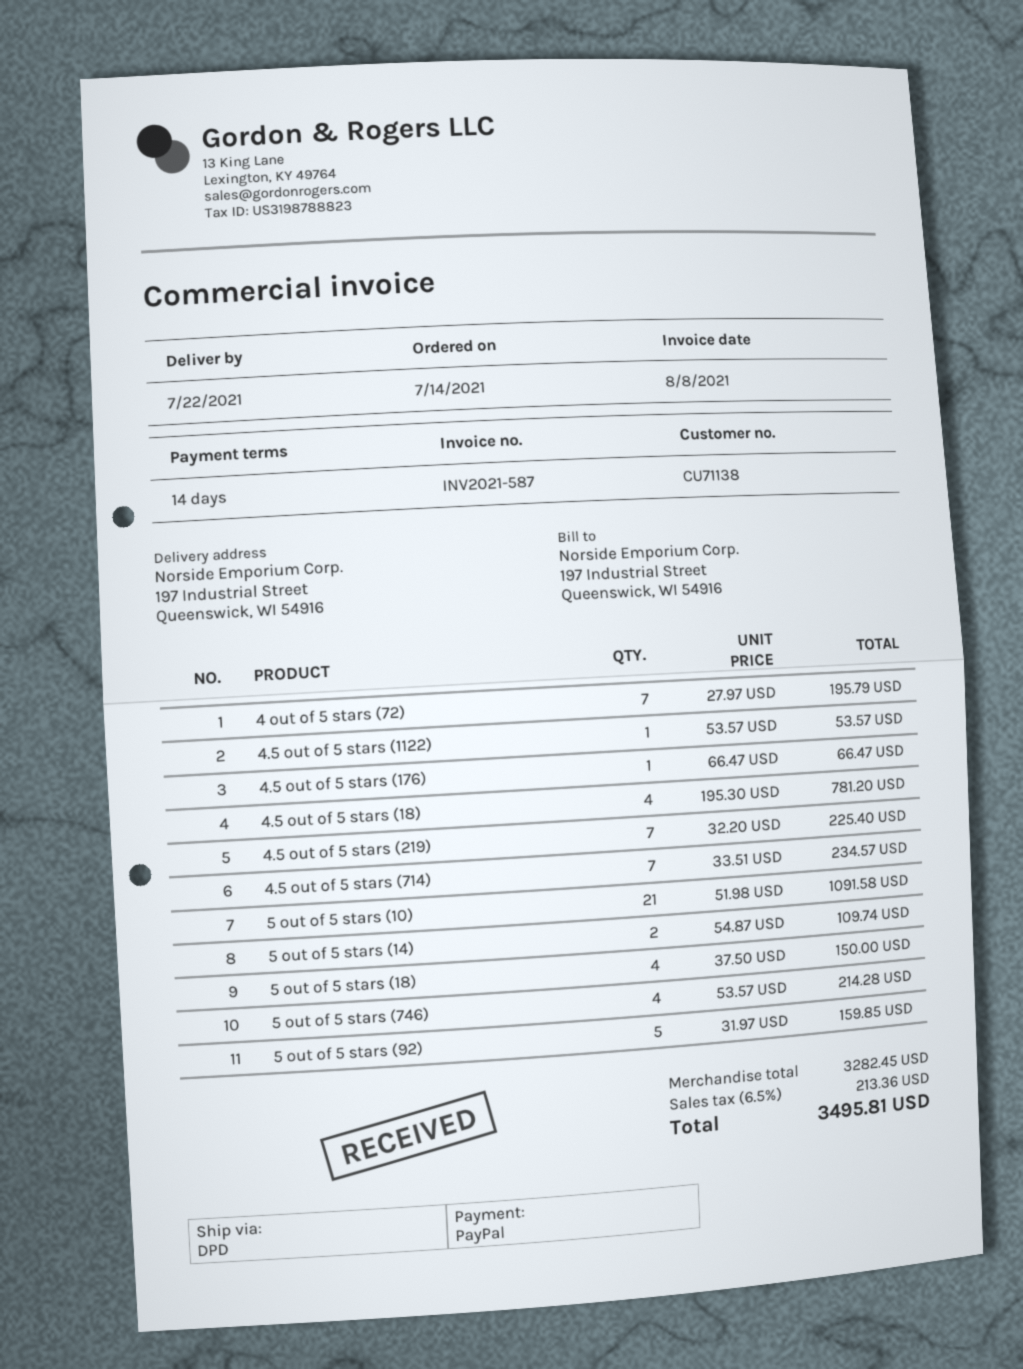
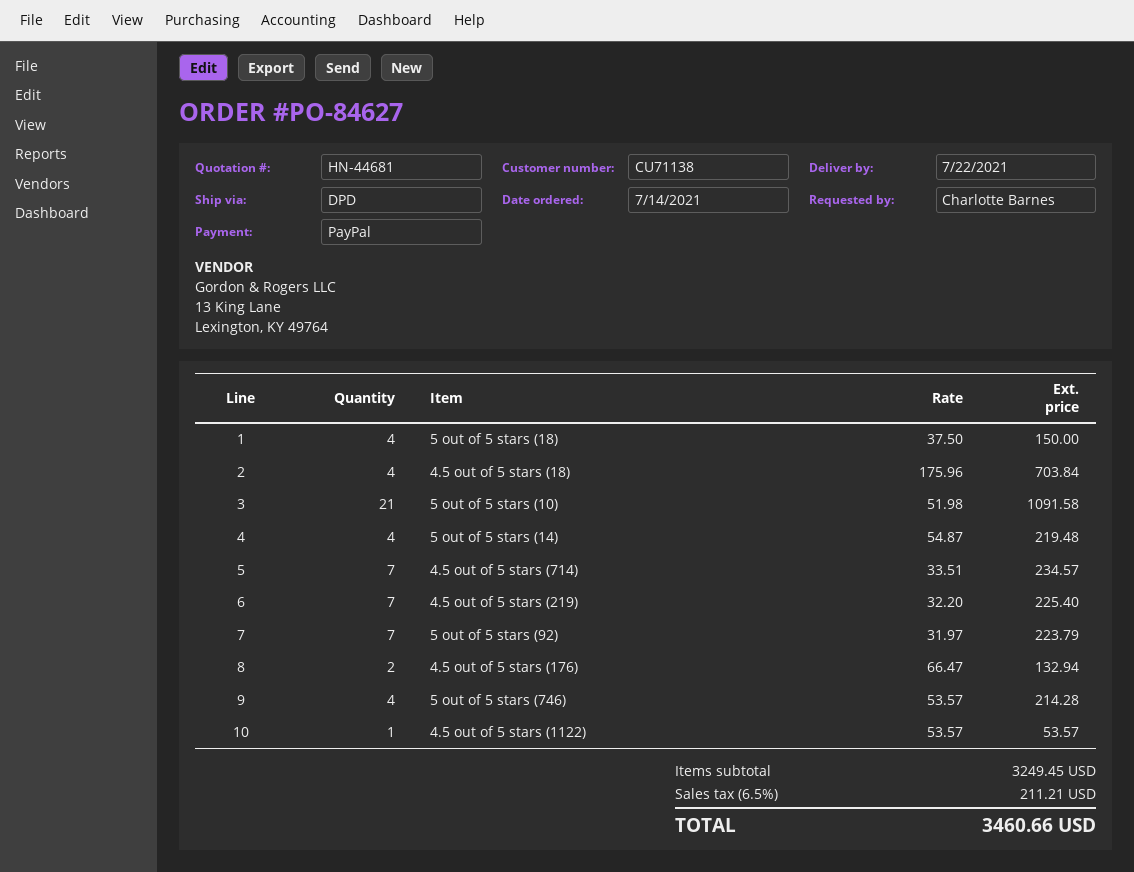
4 out of 5 stars (72): 7 x 27.97 = 195.79 -> none
4.5 out of 5 stars (176): 1 x 66.47 = 66.47 -> 2 x 66.47 = 132.94
4.5 out of 5 stars (18): 4 x 195.30 = 781.20 -> 4 x 175.96 = 703.84
5 out of 5 stars (14): 2 x 54.87 = 109.74 -> 4 x 54.87 = 219.48
5 out of 5 stars (92): 5 x 31.97 = 159.85 -> 7 x 31.97 = 223.79
subtotal: 3282.45 -> 3249.45
tax: 6.5% = 213.36 -> 6.5% = 211.21
total: 3495.81 -> 3460.66

